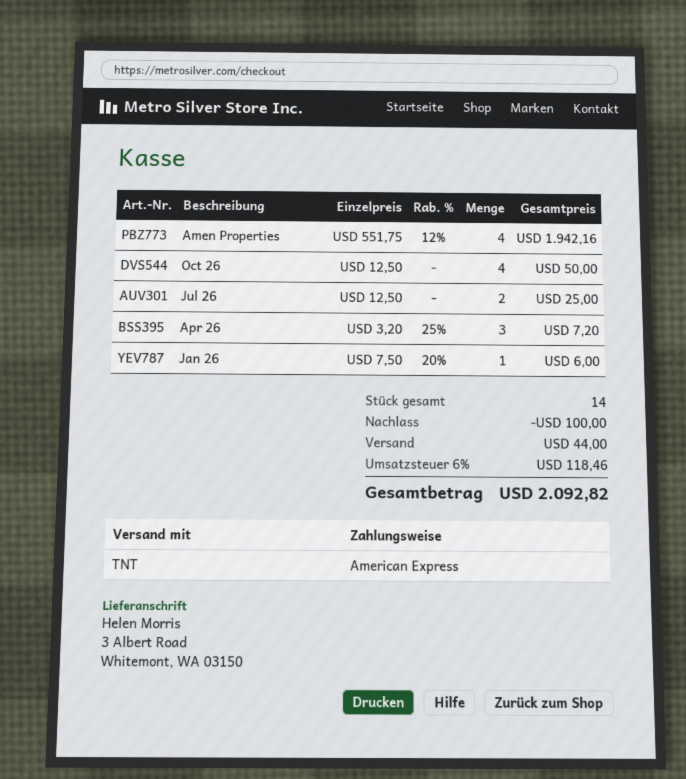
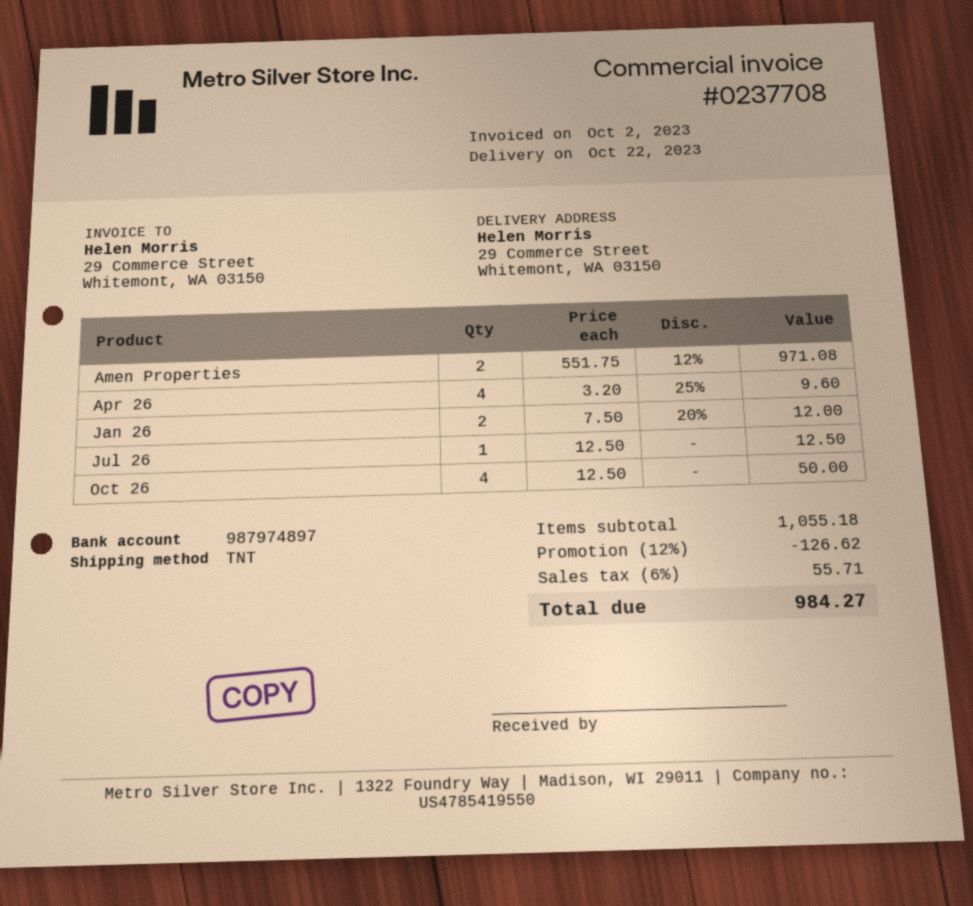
ship to: 3 Albert Road, Whitemont, WA 03150 -> 29 Commerce Street, Whitemont, WA 03150
Amen Properties: 4 x 551.75 - 12% = 1942.16 -> 2 x 551.75 - 12% = 971.08
Jul 26: 2 x 12.50 = 25.00 -> 1 x 12.50 = 12.50
Apr 26: 3 x 3.20 - 25% = 7.20 -> 4 x 3.20 - 25% = 9.60
Jan 26: 1 x 7.50 - 20% = 6.00 -> 2 x 7.50 - 20% = 12.00
discount: 100.00 -> 126.62
shipping: 44.00 -> none
tax: 6% = 118.46 -> 6% = 55.71
total: 2092.82 -> 984.27

